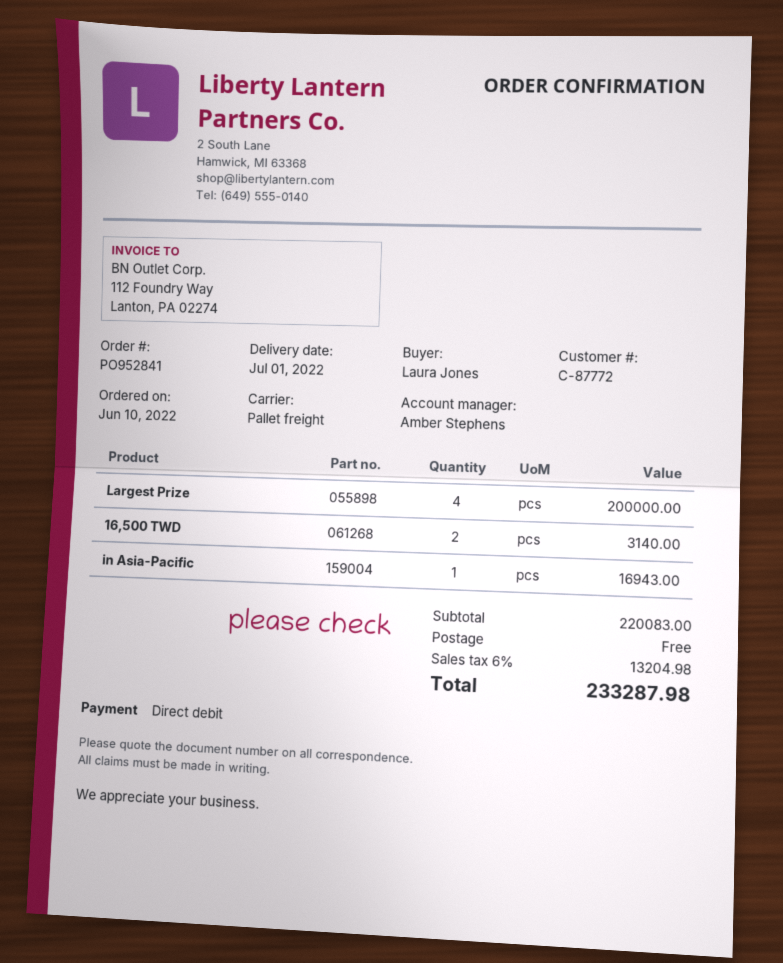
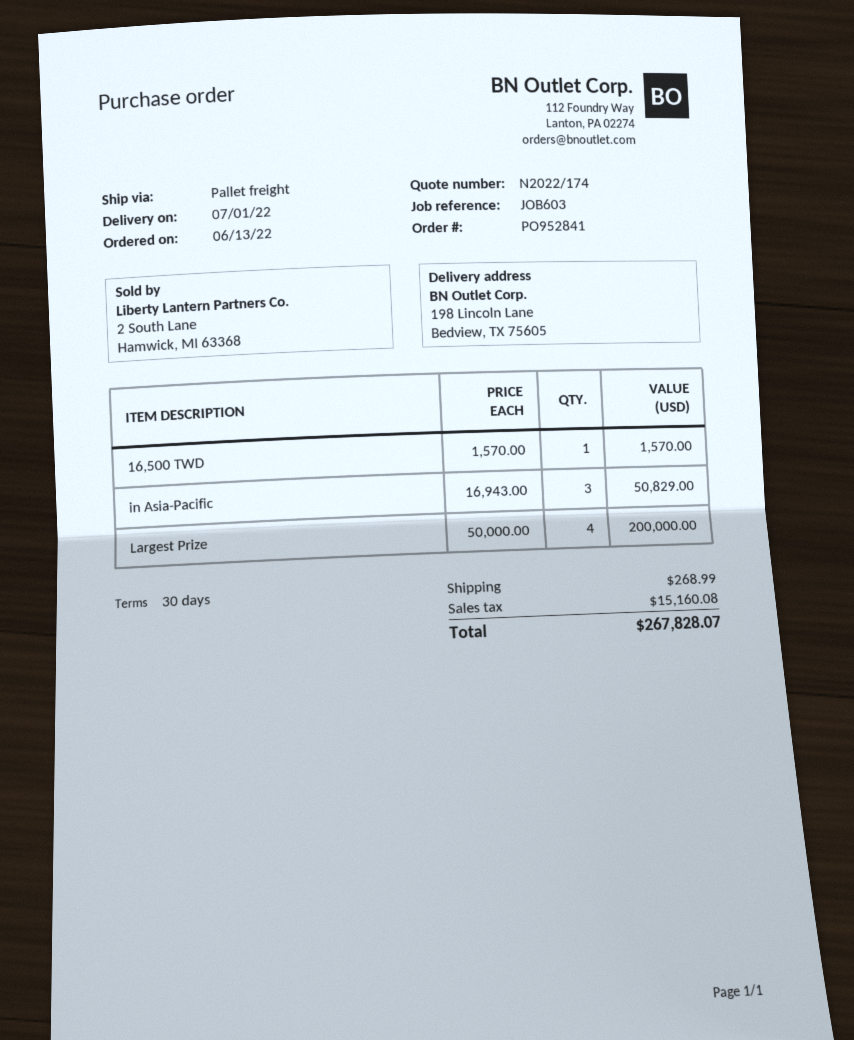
order date: 2022-06-10 -> 2022-06-13
16,500 TWD: 2 for 3140.00 -> 1 for 1570.00
in Asia-Pacific: 1 for 16943.00 -> 3 for 50829.00
shipping: 0.00 -> 268.99
tax: 13204.98 -> 15160.08
total: 233287.98 -> 267828.07

